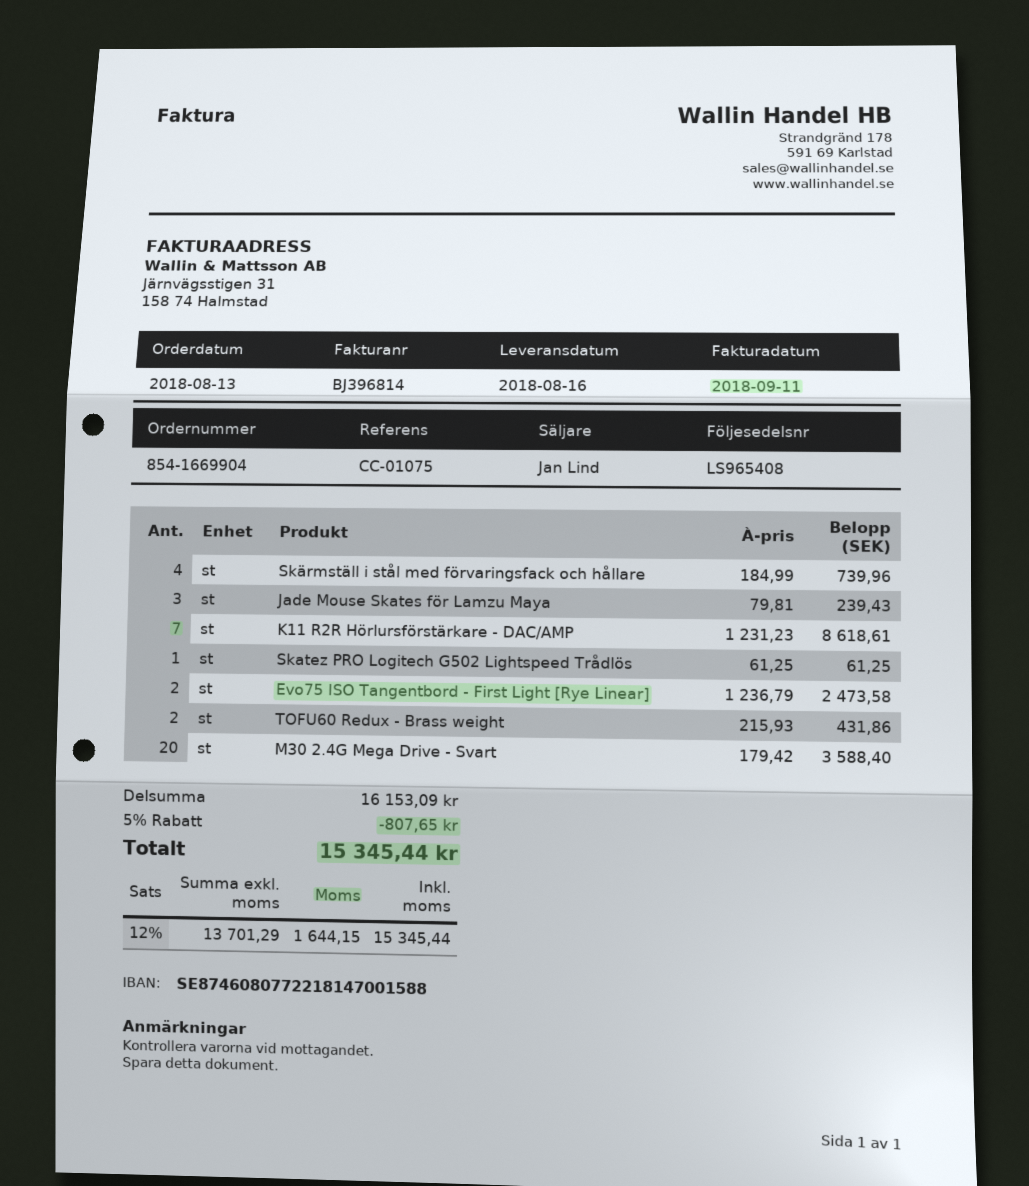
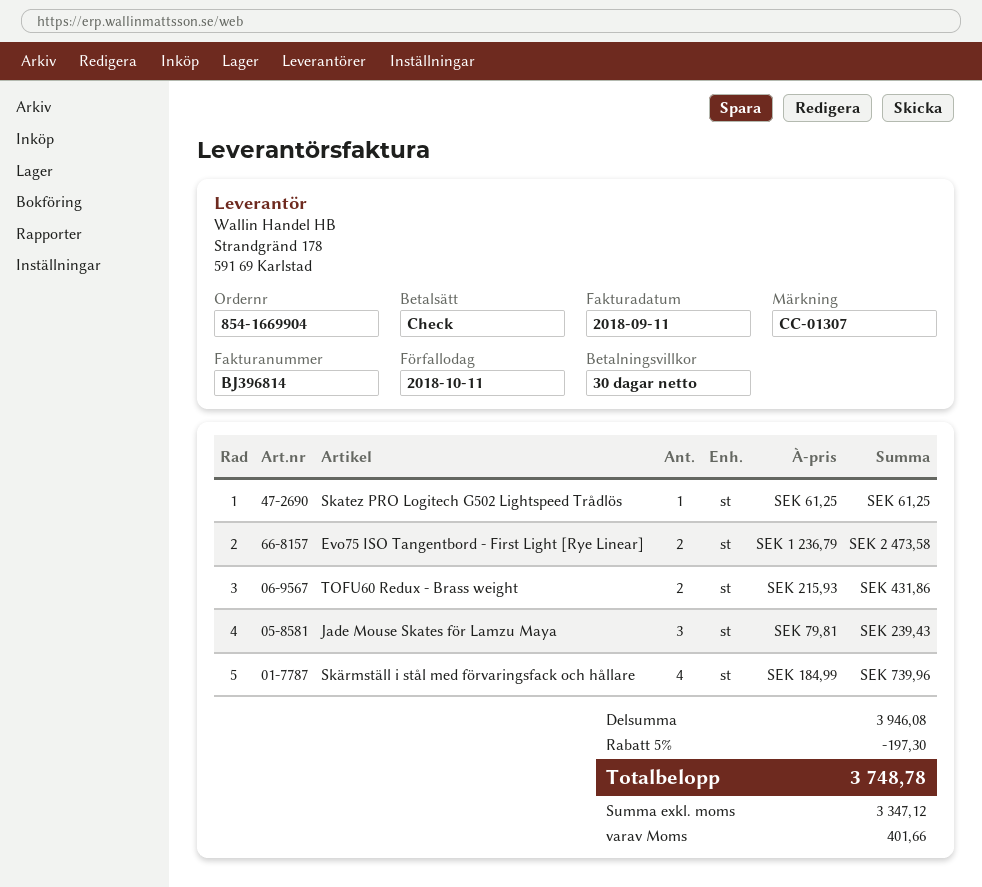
reference: CC-01075 -> CC-01307
K11 R2R Hörlursförstärkare - DAC/AMP: 7 x 1231.23 = 8618.61 -> none
M30 2.4G Mega Drive - Svart: 20 x 179.42 = 3588.40 -> none
subtotal: 16153.09 -> 3946.08
discount: 5% = 807.65 -> 5% = 197.30
net: 13701.29 -> 3347.12
tax: 1644.15 -> 401.66
total: 15345.44 -> 3748.78

